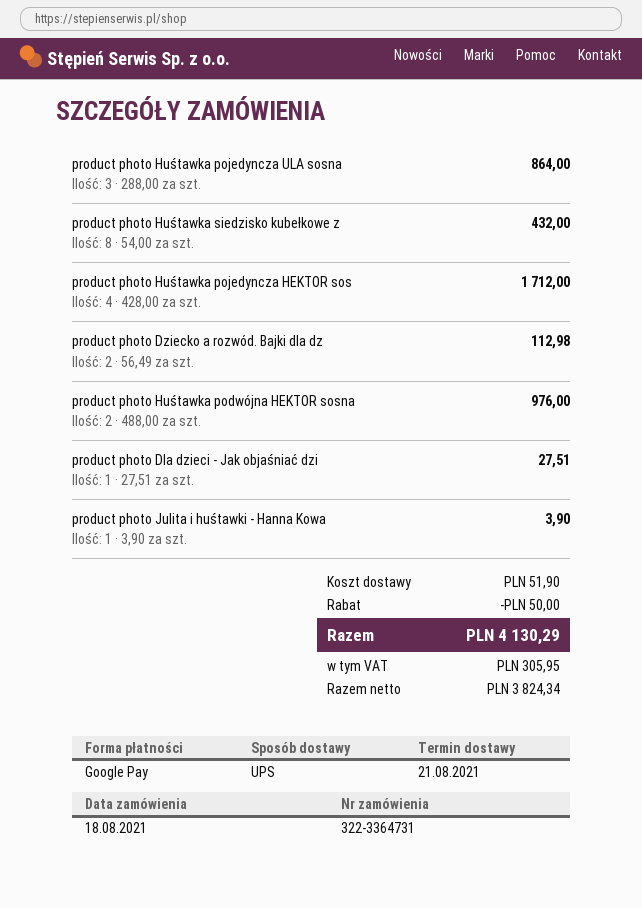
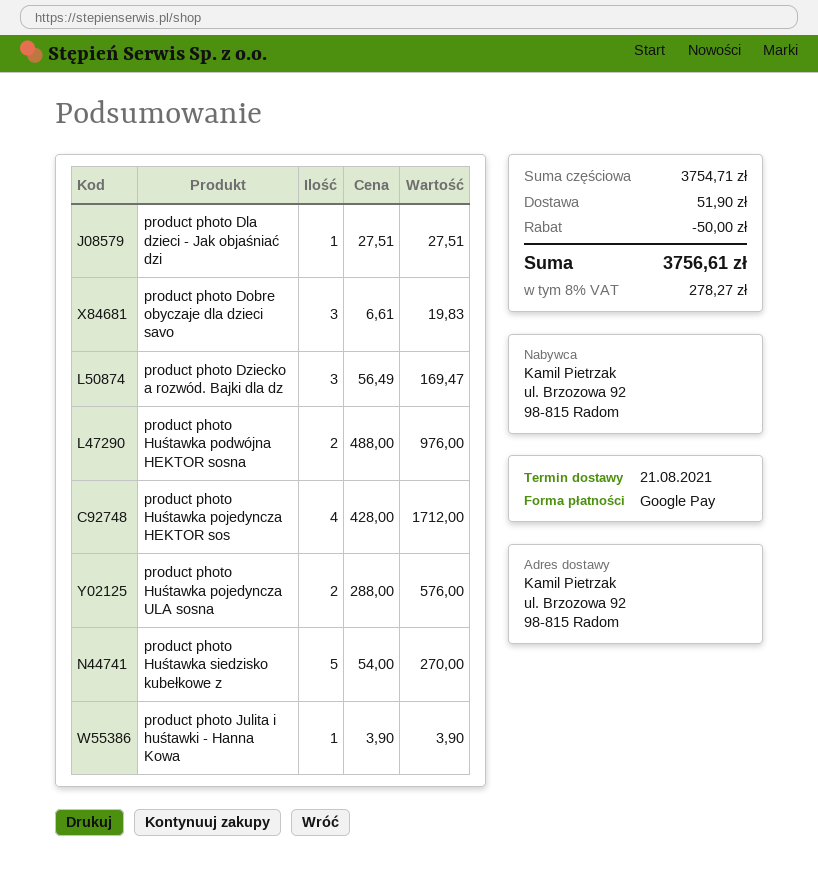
product photo Huśtawka pojedyncza ULA sosna: 3 x 288.00 = 864.00 -> 2 x 288.00 = 576.00
product photo Huśtawka siedzisko kubełkowe z: 8 x 54.00 = 432.00 -> 5 x 54.00 = 270.00
product photo Dziecko a rozwód. Bajki dla dz: 2 x 56.49 = 112.98 -> 3 x 56.49 = 169.47
product photo Dobre obyczaje dla dzieci savo: none -> 3 x 6.61 = 19.83
tax: 305.95 -> 278.27
total: 4130.29 -> 3756.61

